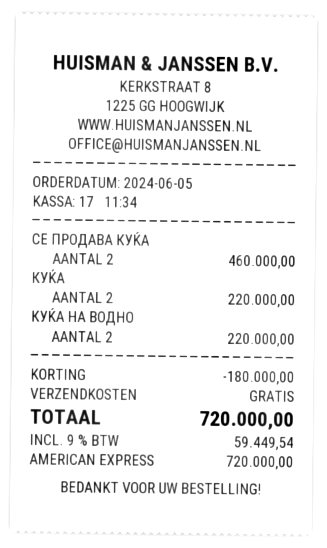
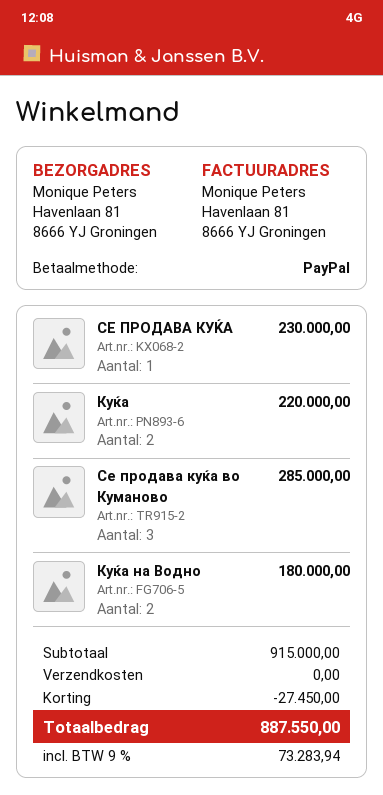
payment method: American Express -> PayPal
СЕ ПРОДАВА КУЌА: 2 for 460000.00 -> 1 for 230000.00
КУЌА НА ВОДНО: 2 for 220000.00 -> 2 for 180000.00
Се продава куќа во Куманово: none -> 3 for 285000.00
discount: 180000.00 -> 27450.00
tax: 9% = 59449.54 -> 9% = 73283.94
total: 720000.00 -> 887550.00

